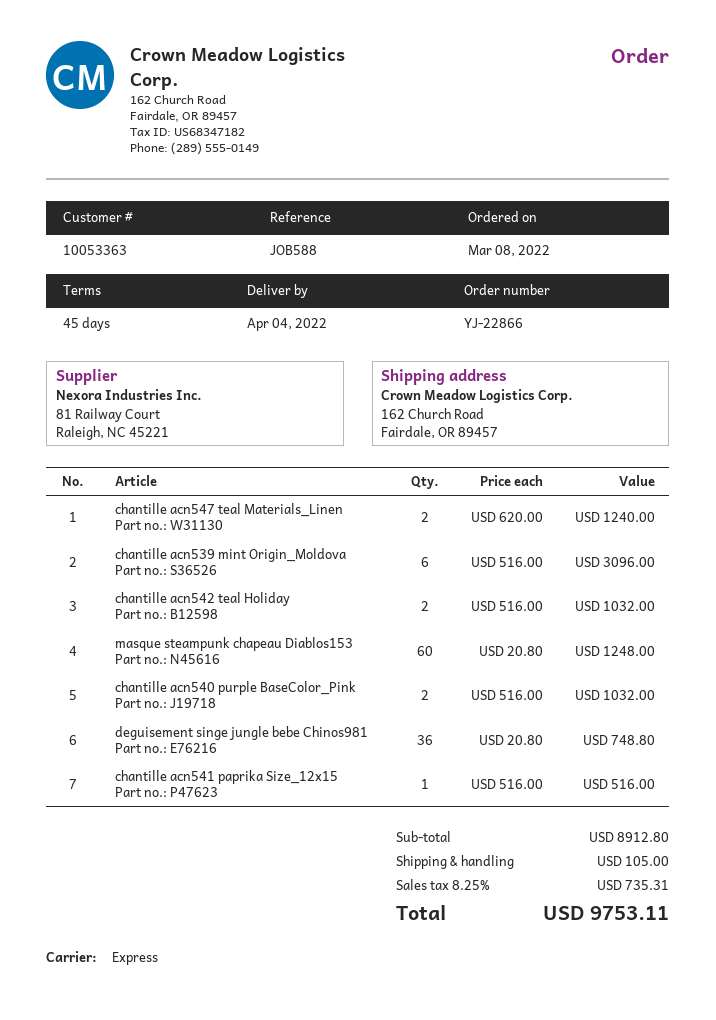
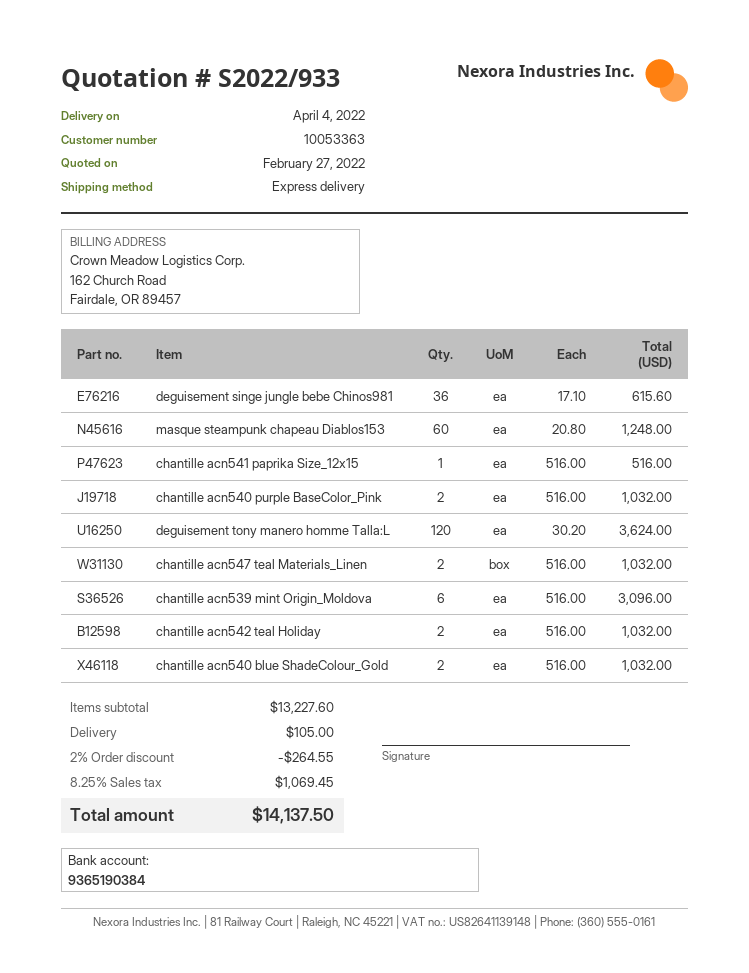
chantille acn547 teal Materials_Linen: 2 x 620.00 = 1240.00 -> 2 x 516.00 = 1032.00
deguisement singe jungle bebe Chinos981: 36 x 20.80 = 748.80 -> 36 x 17.10 = 615.60
deguisement tony manero homme Talla:L: none -> 120 x 30.20 = 3624.00
chantille acn540 blue ShadeColour_Gold: none -> 2 x 516.00 = 1032.00
subtotal: 8912.80 -> 13227.60
discount: none -> 2% = 264.55
tax: 8.25% = 735.31 -> 8.25% = 1069.45
total: 9753.11 -> 14137.50

